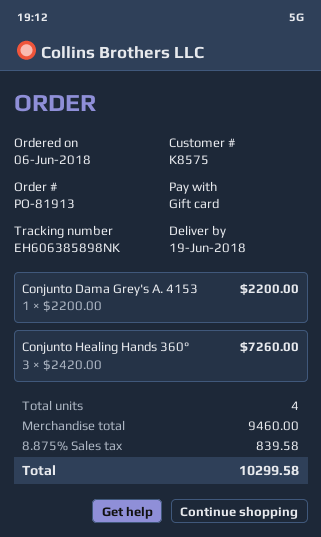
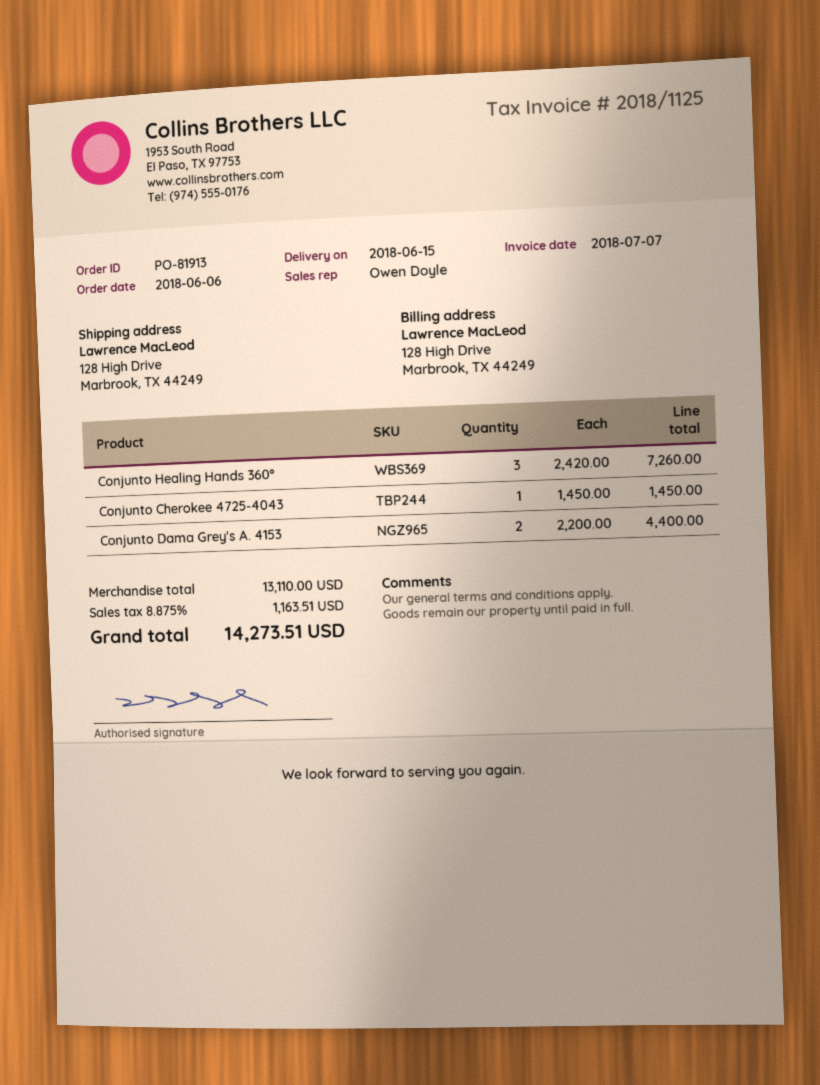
delivery date: 2018-06-19 -> 2018-06-15
Conjunto Dama Grey's A. 4153: 1 x 2200.00 = 2200.00 -> 2 x 2200.00 = 4400.00
Conjunto Cherokee 4725-4043: none -> 1 x 1450.00 = 1450.00
subtotal: 9460.00 -> 13110.00
tax: 8.875% = 839.58 -> 8.875% = 1163.51
total: 10299.58 -> 14273.51

